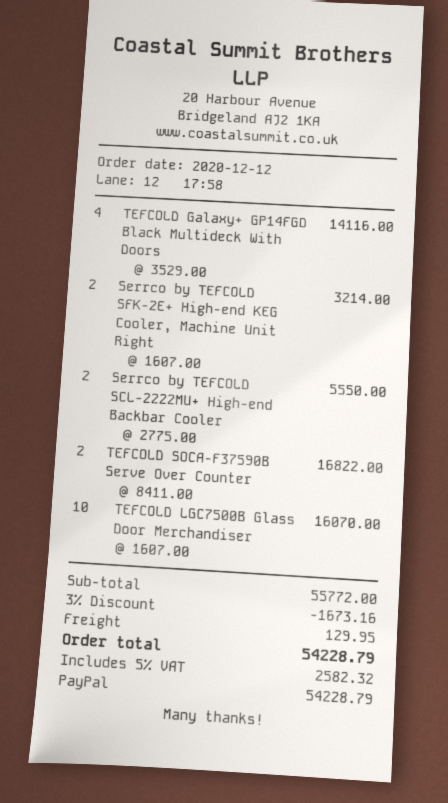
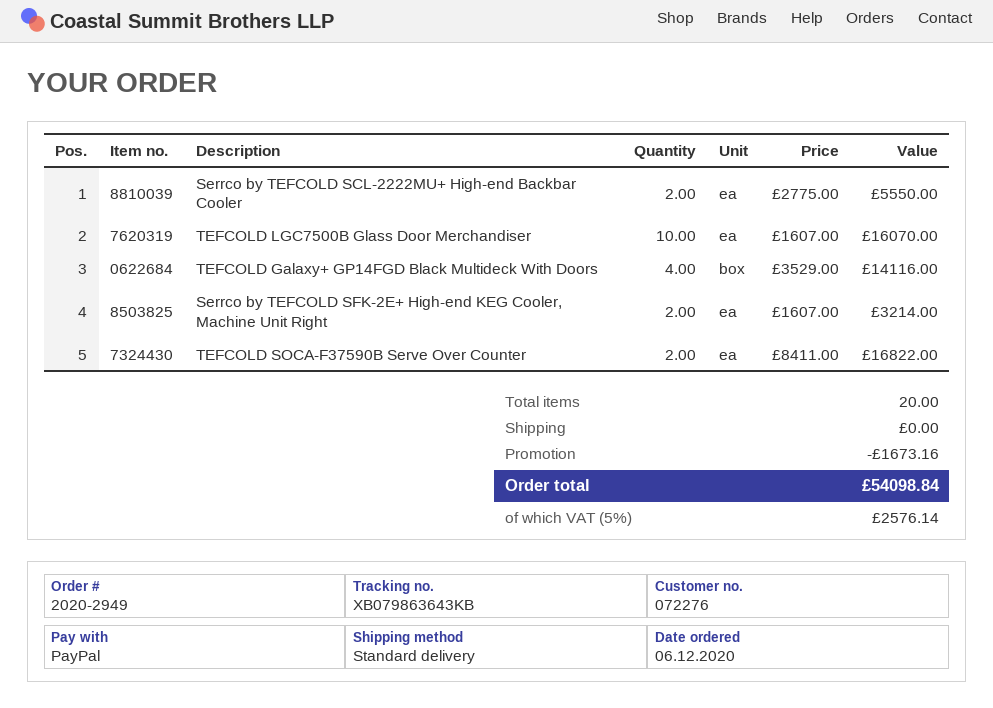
order date: 2020-12-12 -> 2020-12-06
shipping: 129.95 -> 0.00
tax: 5% = 2582.32 -> 5% = 2576.14
total: 54228.79 -> 54098.84

